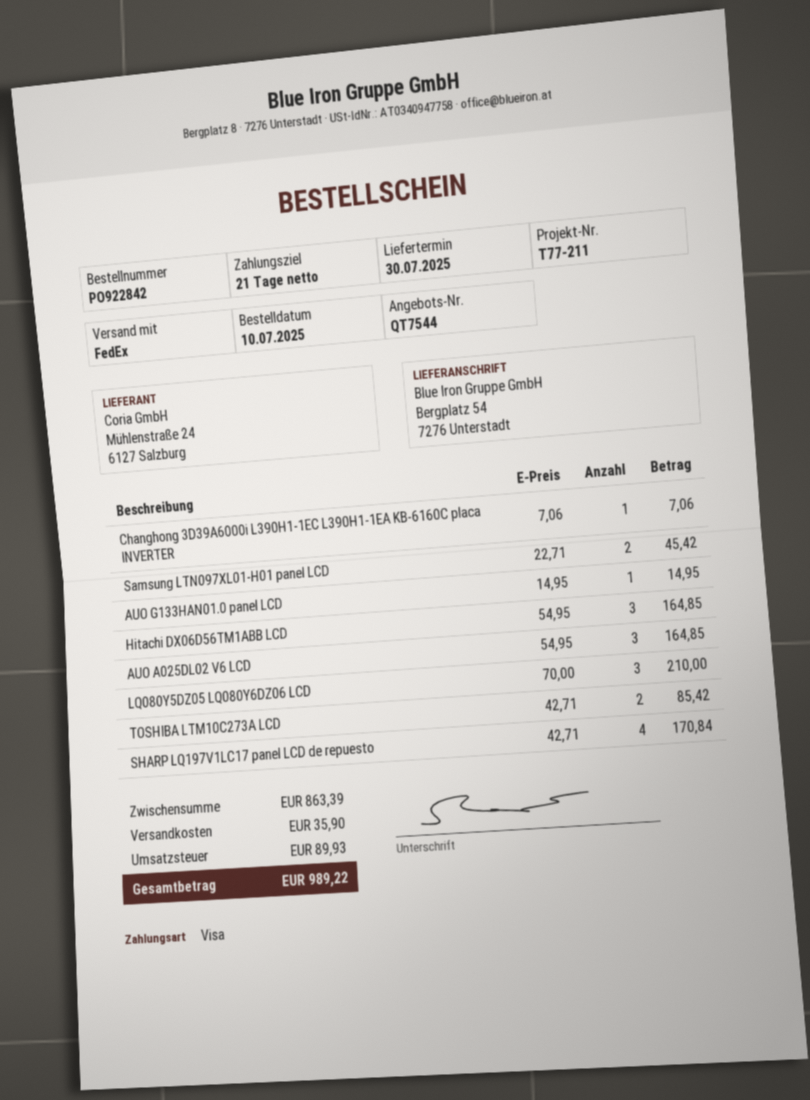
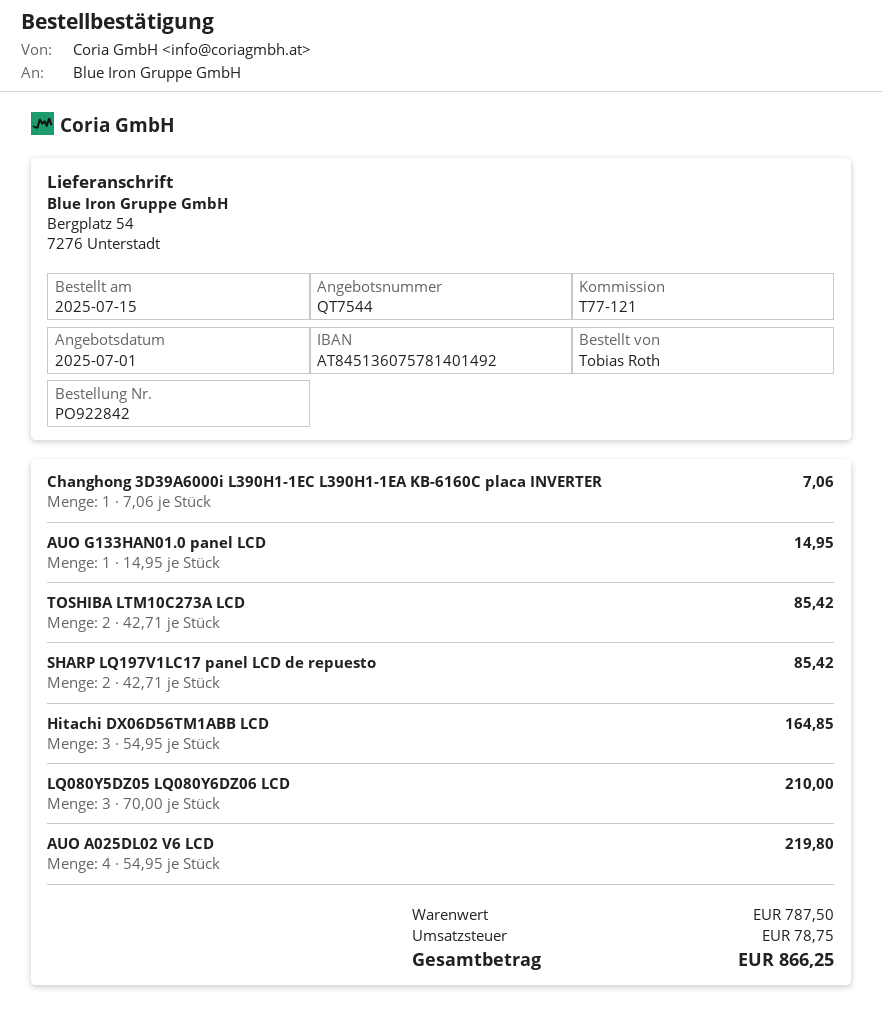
order date: 2025-07-10 -> 2025-07-15
reference: T77-211 -> T77-121
Samsung LTN097XL01-H01 panel LCD: 2 x 22.71 = 45.42 -> none
AUO A025DL02 V6 LCD: 3 x 54.95 = 164.85 -> 4 x 54.95 = 219.80
SHARP LQ197V1LC17 panel LCD de repuesto: 4 x 42.71 = 170.84 -> 2 x 42.71 = 85.42
subtotal: 863.39 -> 787.50
shipping: 35.90 -> none
tax: 89.93 -> 78.75
total: 989.22 -> 866.25

